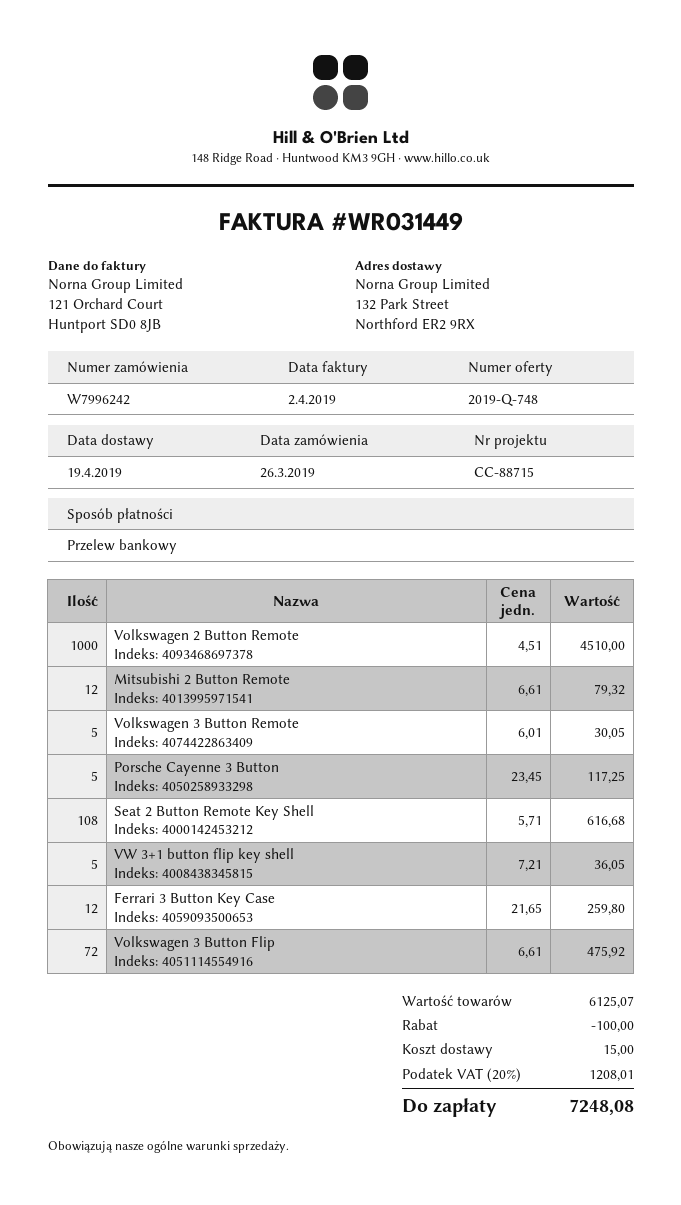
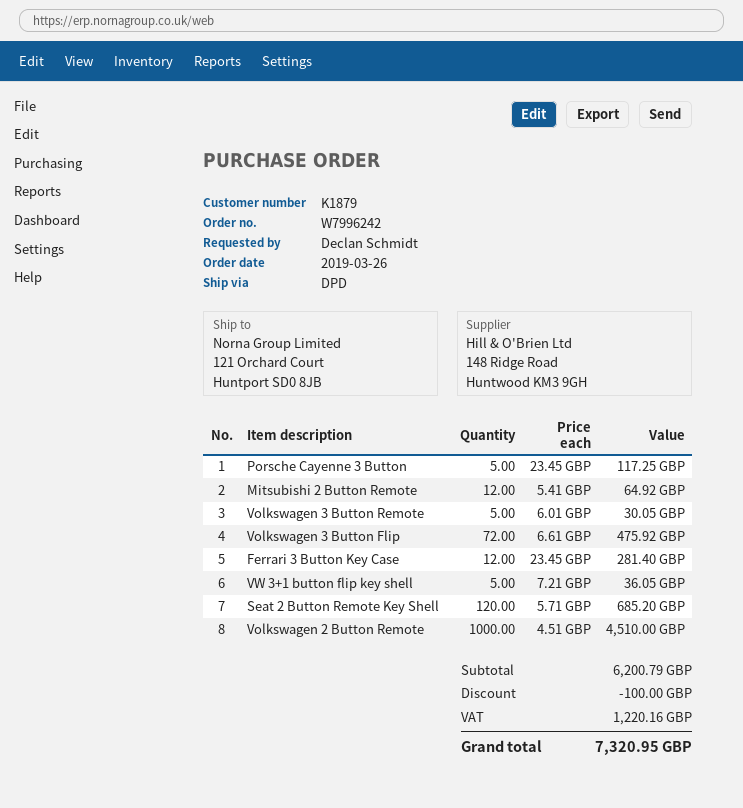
ship to: 132 Park Street, Northford ER2 9RX -> 121 Orchard Court, Huntport SD0 8JB
Mitsubishi 2 Button Remote: 12 x 6.61 = 79.32 -> 12 x 5.41 = 64.92
Seat 2 Button Remote Key Shell: 108 x 5.71 = 616.68 -> 120 x 5.71 = 685.20
Ferrari 3 Button Key Case: 12 x 21.65 = 259.80 -> 12 x 23.45 = 281.40
subtotal: 6125.07 -> 6200.79
shipping: 15.00 -> none
tax: 1208.01 -> 1220.16
total: 7248.08 -> 7320.95

